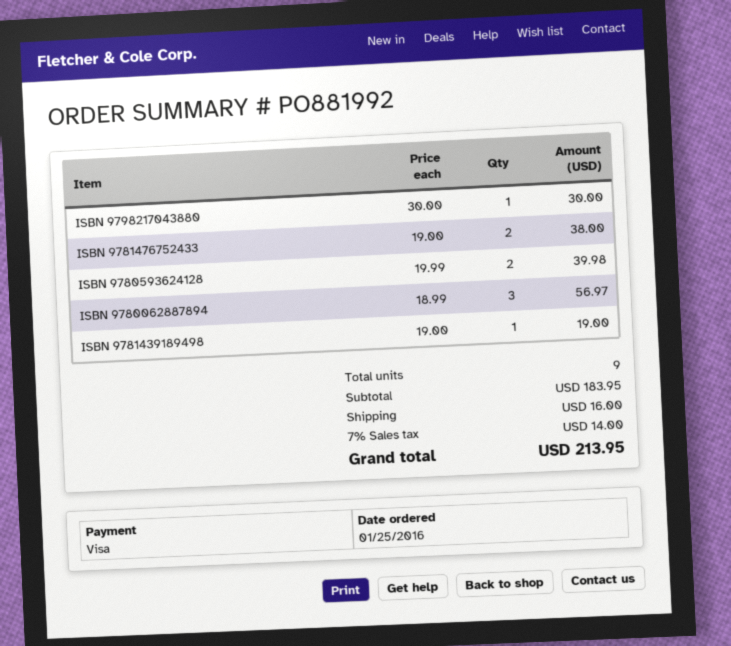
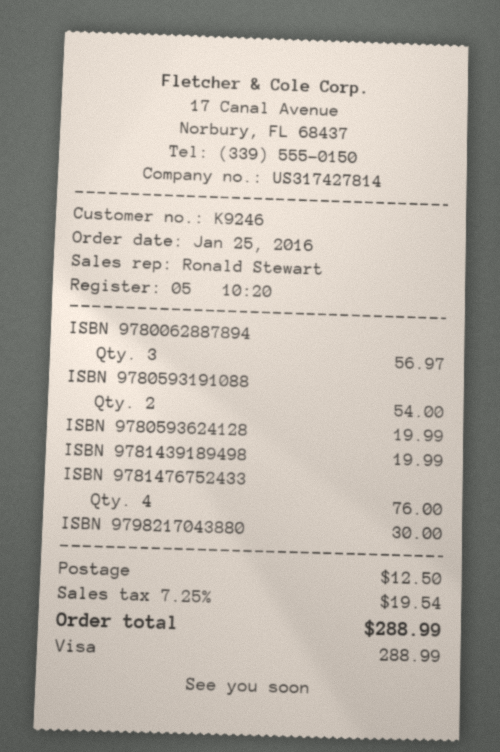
ISBN 9781476752433: 2 for 38.00 -> 4 for 76.00
ISBN 9780593624128: 2 for 39.98 -> 1 for 19.99
ISBN 9781439189498: 1 for 19.00 -> 1 for 19.99
ISBN 9780593191088: none -> 2 for 54.00
shipping: 16.00 -> 12.50
tax: 7% = 14.00 -> 7.25% = 19.54
total: 213.95 -> 288.99

